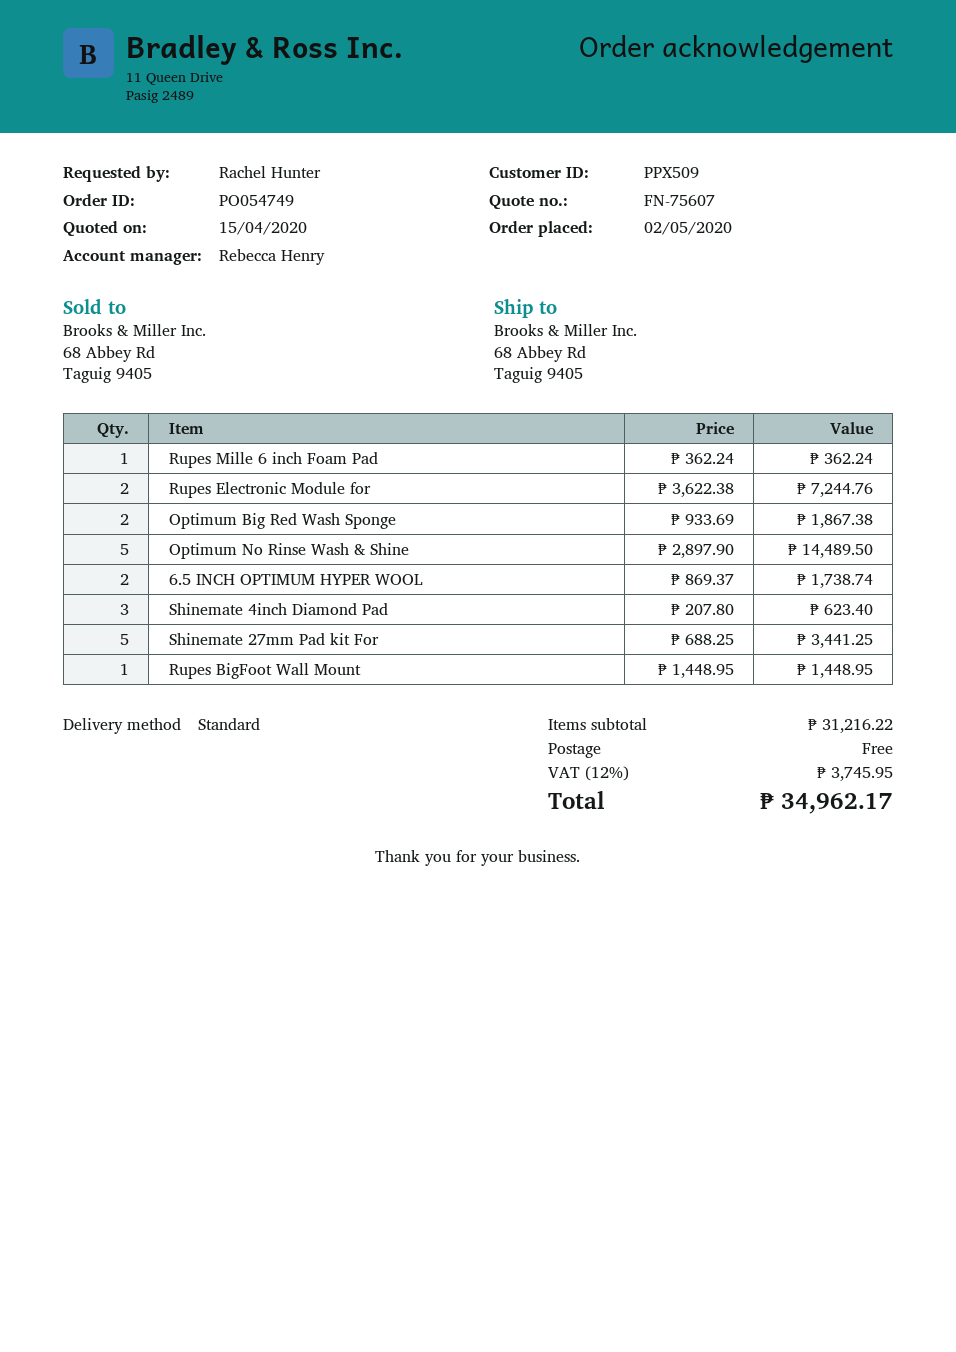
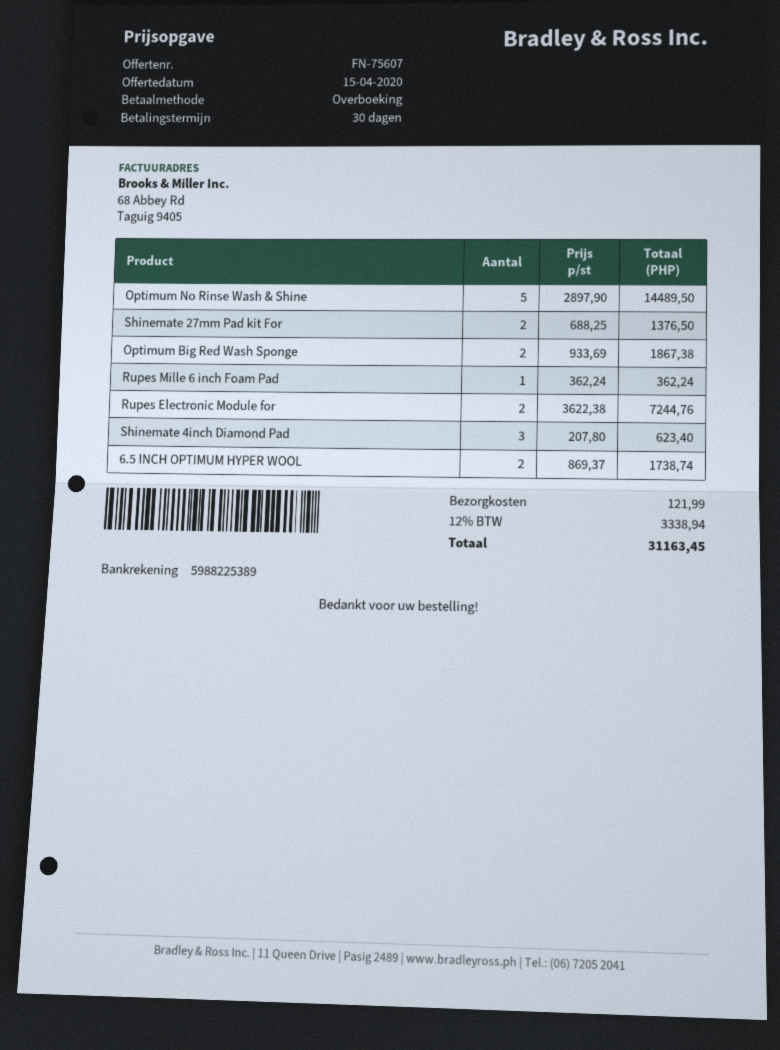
Shinemate 27mm Pad kit For: 5 x 688.25 = 3441.25 -> 2 x 688.25 = 1376.50
Rupes BigFoot Wall Mount: 1 x 1448.95 = 1448.95 -> none
shipping: 0.00 -> 121.99
tax: 12% = 3745.95 -> 12% = 3338.94
total: 34962.17 -> 31163.45

